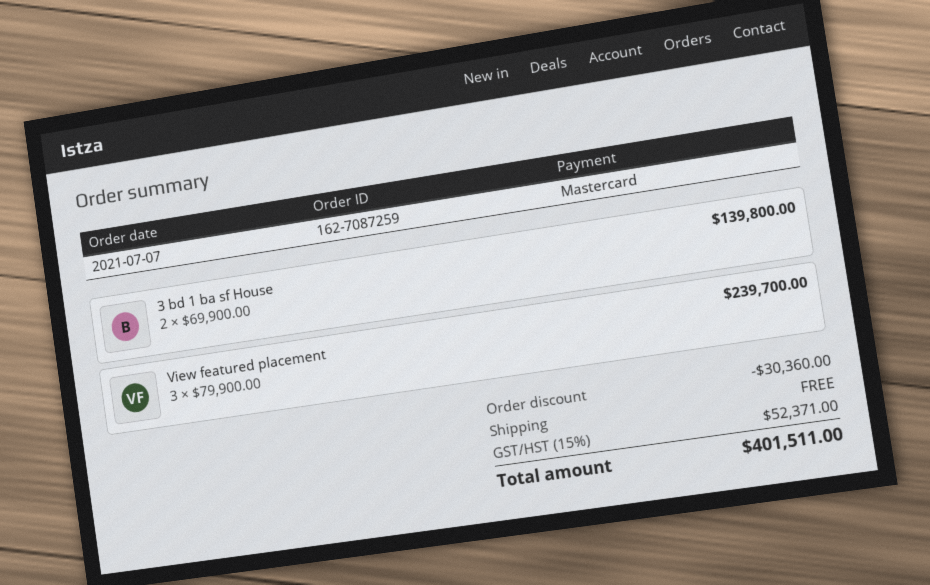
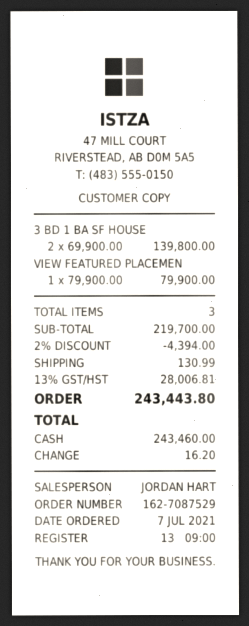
order number: 162-7087259 -> 162-7087529
payment method: Mastercard -> cash
View featured placement: 3 x 79900.00 = 239700.00 -> 1 x 79900.00 = 79900.00
discount: 30360.00 -> 4394.00
shipping: 0.00 -> 130.99
tax: 15% = 52371.00 -> 13% = 28006.81
total: 401511.00 -> 243443.80

